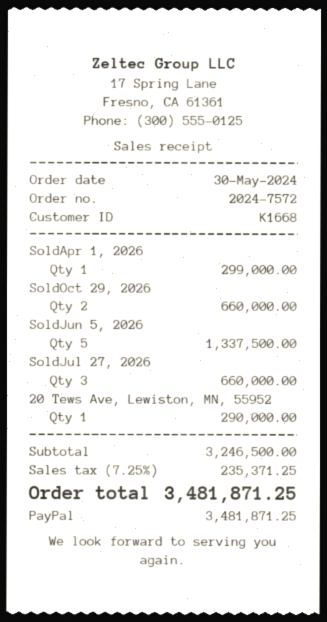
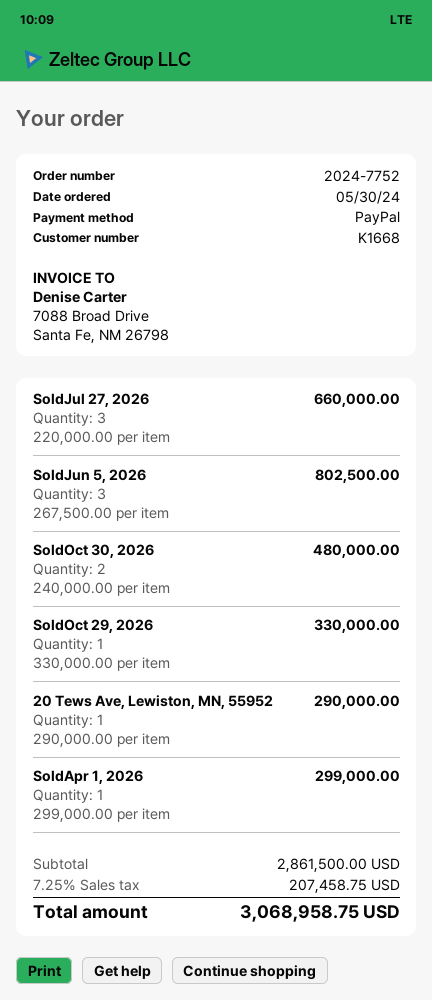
order number: 2024-7572 -> 2024-7752
SoldOct 29, 2026: 2 for 660000.00 -> 1 for 330000.00
SoldJun 5, 2026: 5 for 1337500.00 -> 3 for 802500.00
SoldOct 30, 2026: none -> 2 for 480000.00
subtotal: 3246500.00 -> 2861500.00
tax: 7.25% = 235371.25 -> 7.25% = 207458.75
total: 3481871.25 -> 3068958.75

